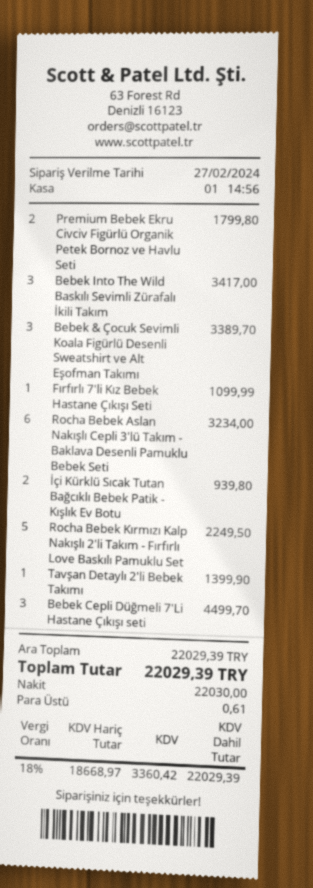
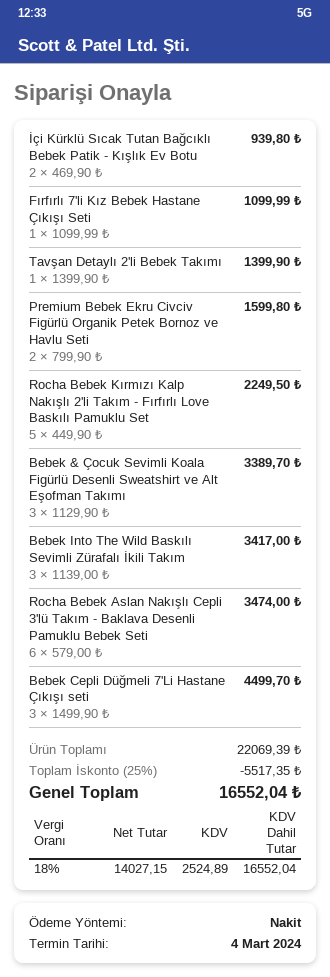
Premium Bebek Ekru Civciv Figürlü Organik Petek Bornoz ve Havlu Seti: 2 for 1799.80 -> 2 for 1599.80
Rocha Bebek Aslan Nakışlı Cepli 3'lü Takım - Baklava Desenli Pamuklu Bebek Seti: 6 for 3234.00 -> 6 for 3474.00
subtotal: 22029.39 -> 22069.39
discount: none -> 25% = 5517.35
net: 18668.97 -> 14027.15
tax: 18% = 3360.42 -> 18% = 2524.89
total: 22029.39 -> 16552.04

